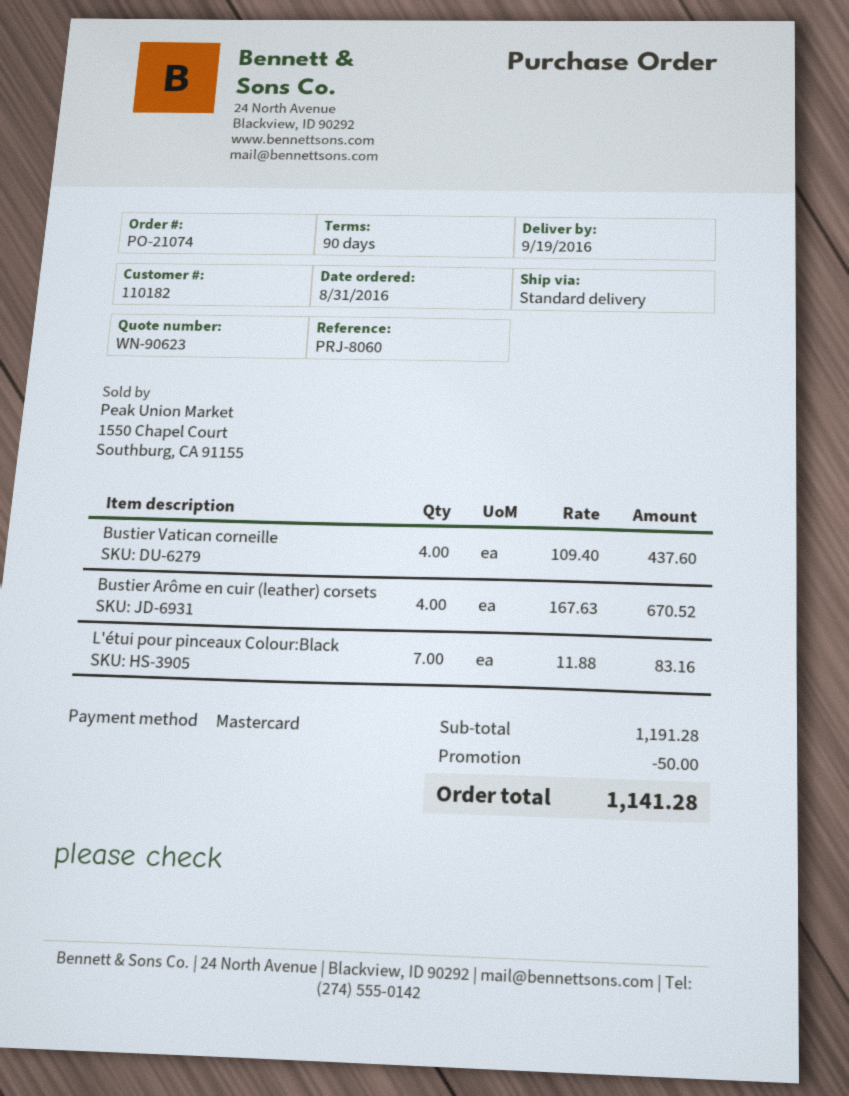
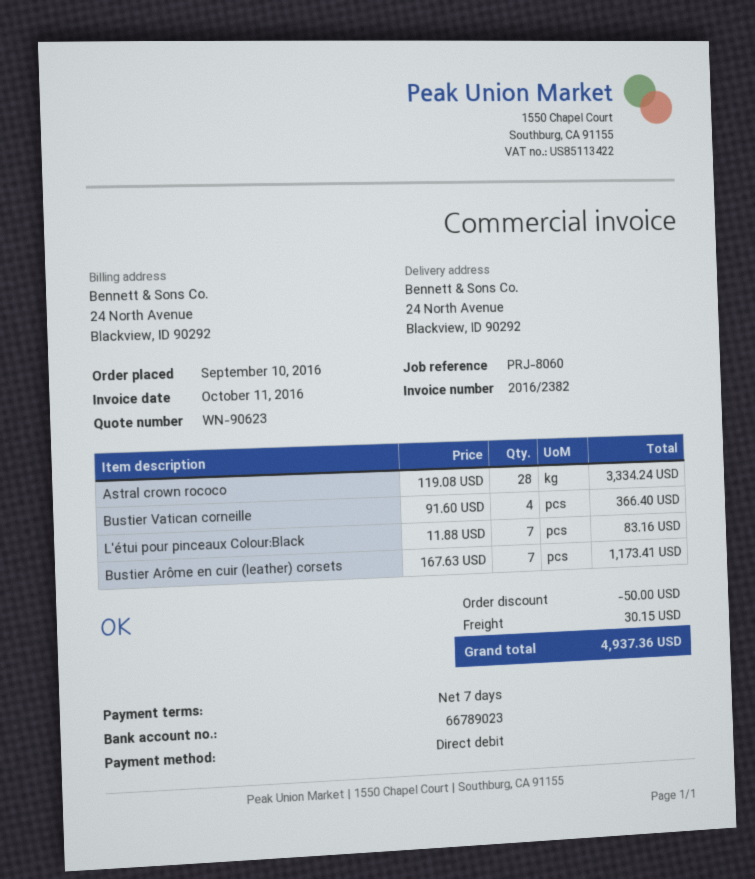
order date: 2016-08-31 -> 2016-09-10
payment terms: 90 days -> 7 days
payment method: Mastercard -> direct debit
Bustier Vatican corneille: 4 x 109.40 = 437.60 -> 4 x 91.60 = 366.40
Bustier Arôme en cuir (leather) corsets: 4 x 167.63 = 670.52 -> 7 x 167.63 = 1173.41
Astral crown rococo: none -> 28 x 119.08 = 3334.24
shipping: none -> 30.15
total: 1141.28 -> 4937.36

